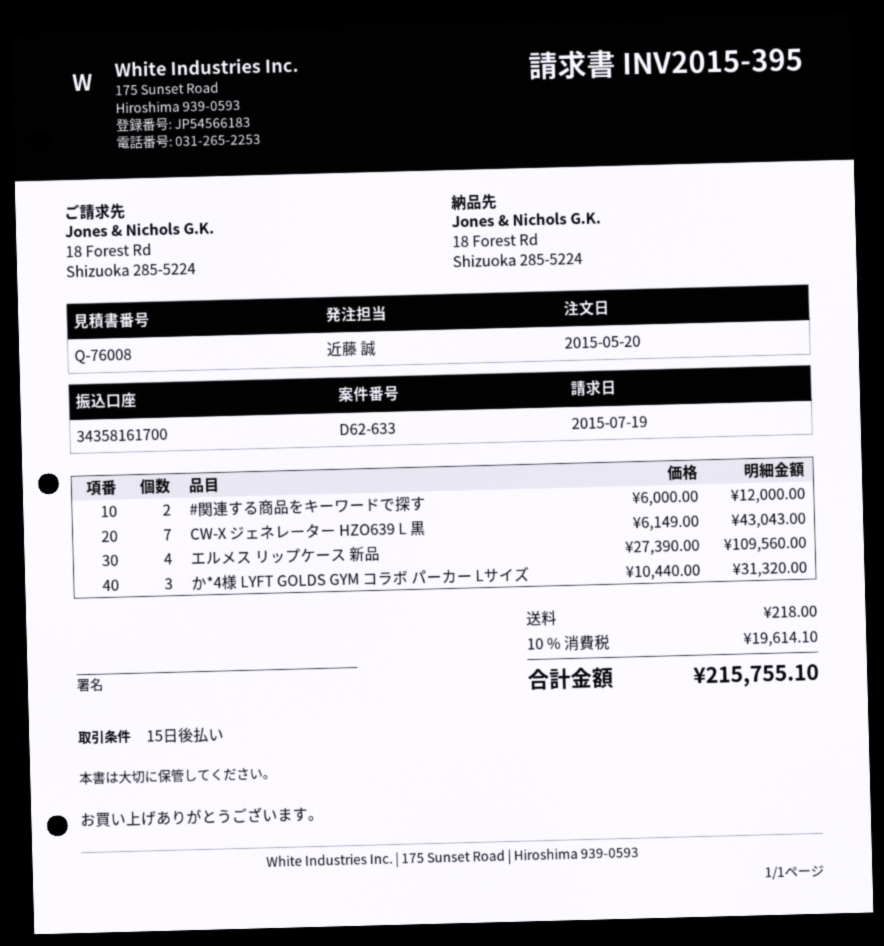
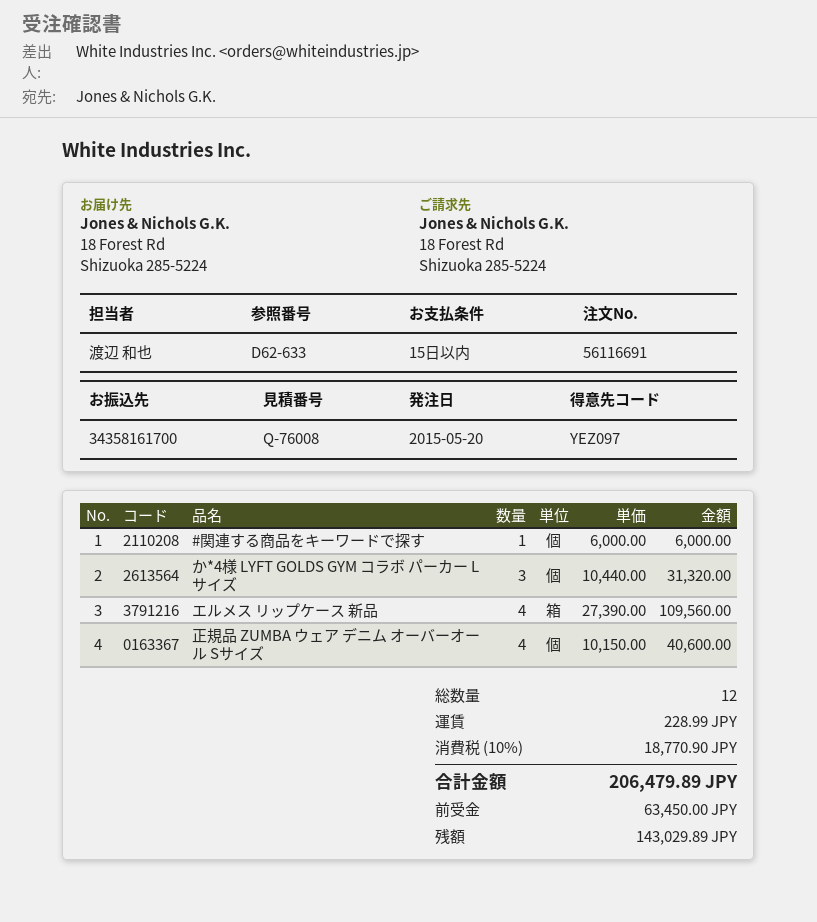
#関連する商品をキーワードで探す: 2 x 6000.00 = 12000.00 -> 1 x 6000.00 = 6000.00
CW-X ジェネレーター HZO639 L 黒: 7 x 6149.00 = 43043.00 -> none
正規品 ZUMBA ウェア デニム オーバーオール Sサイズ: none -> 4 x 10150.00 = 40600.00
shipping: 218.00 -> 228.99
tax: 10% = 19614.10 -> 10% = 18770.90
total: 215755.10 -> 206479.89

